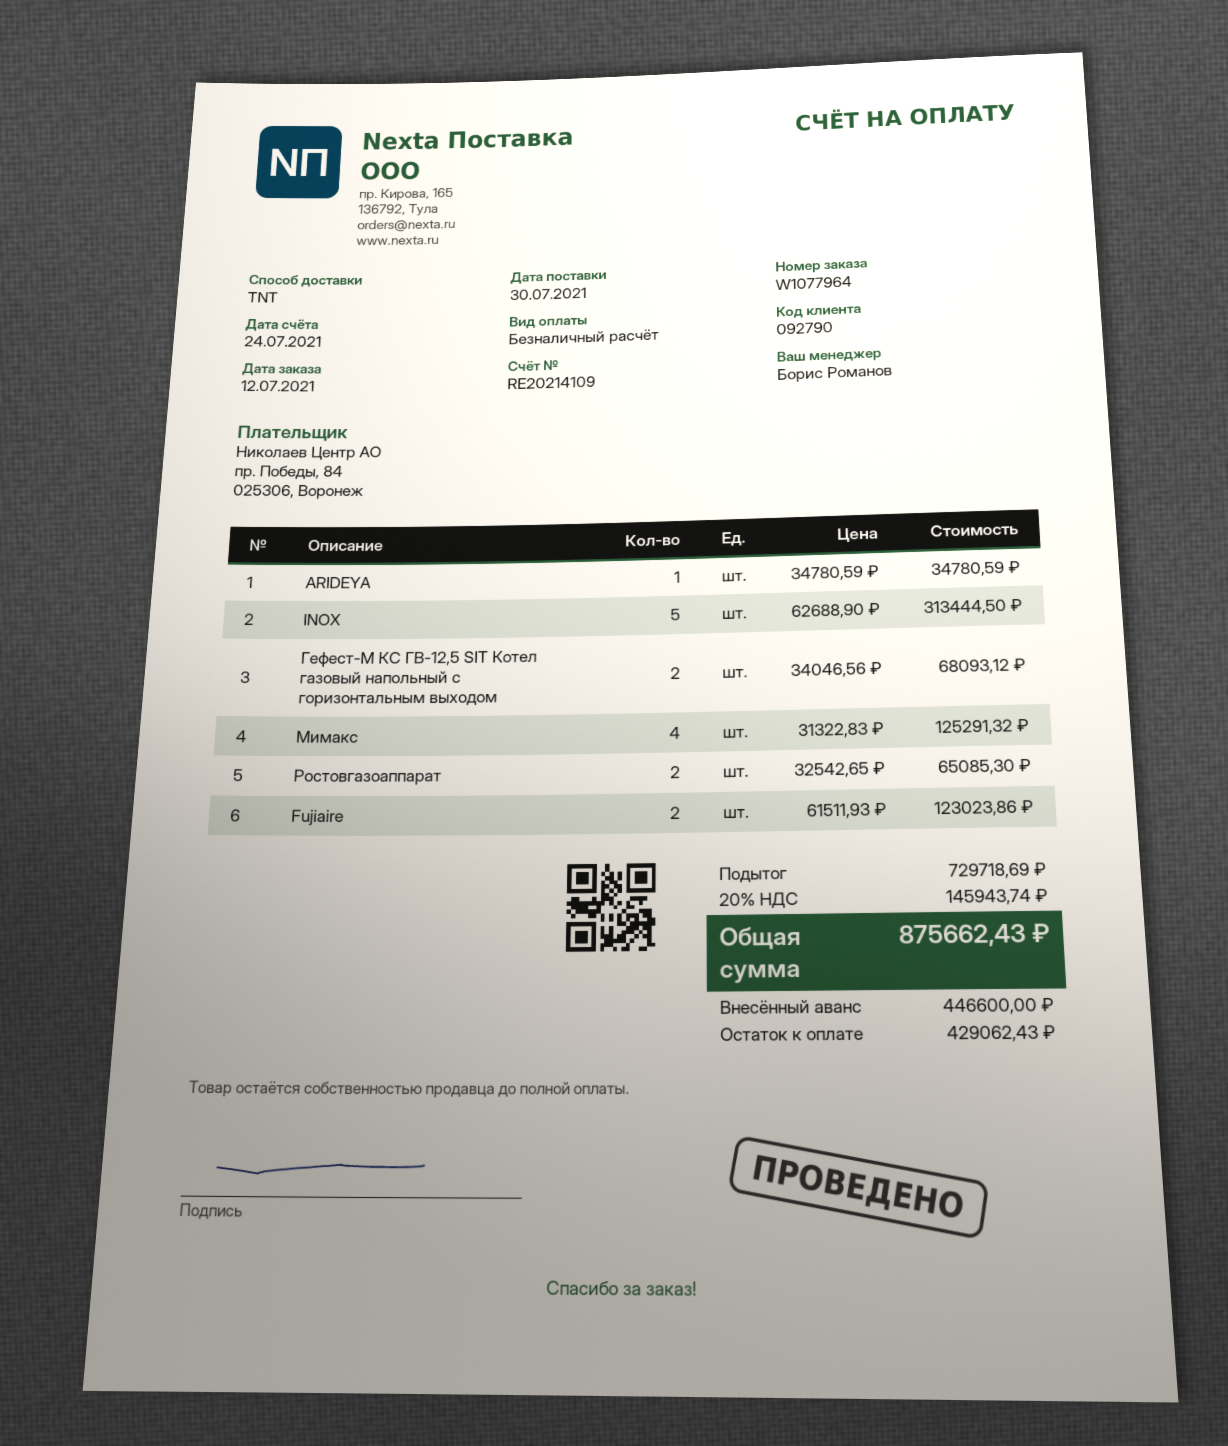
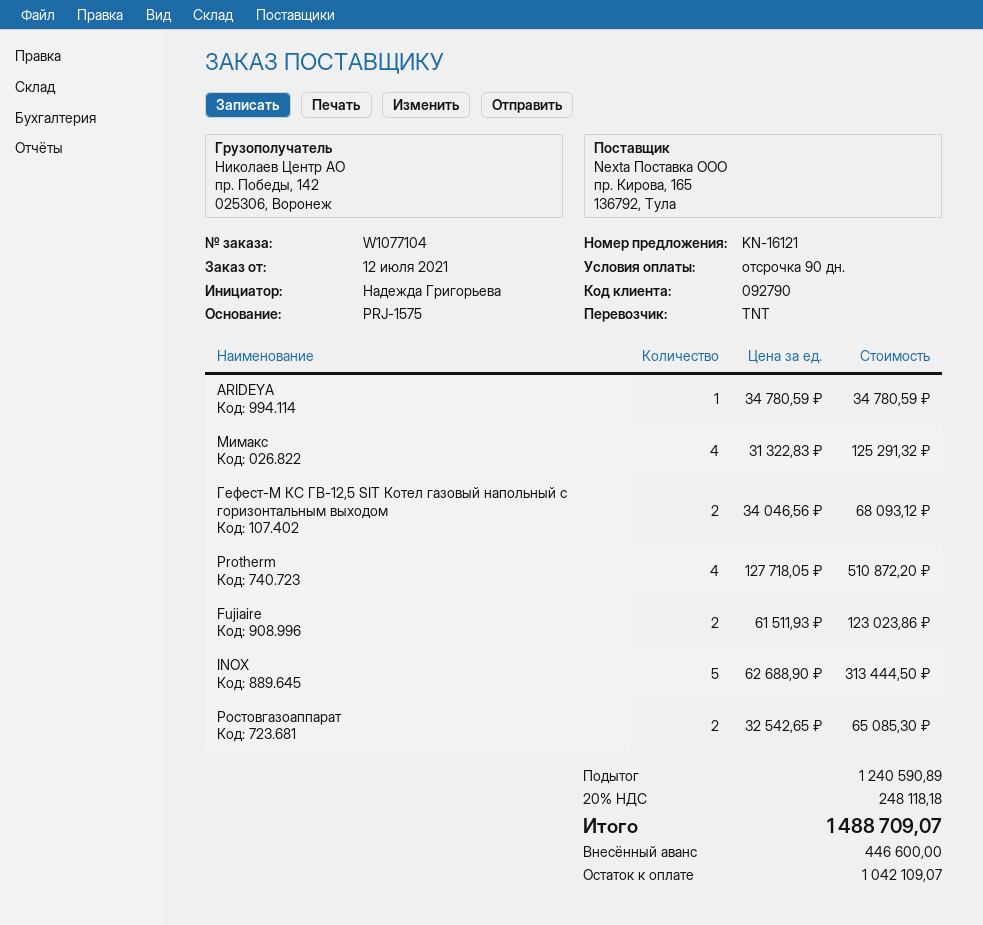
order number: W1077964 -> W1077104
Protherm: none -> 4 x 127718.05 = 510872.20
subtotal: 729718.69 -> 1240590.89
tax: 20% = 145943.74 -> 20% = 248118.18
total: 875662.43 -> 1488709.07
balance: 429062.43 -> 1042109.07

